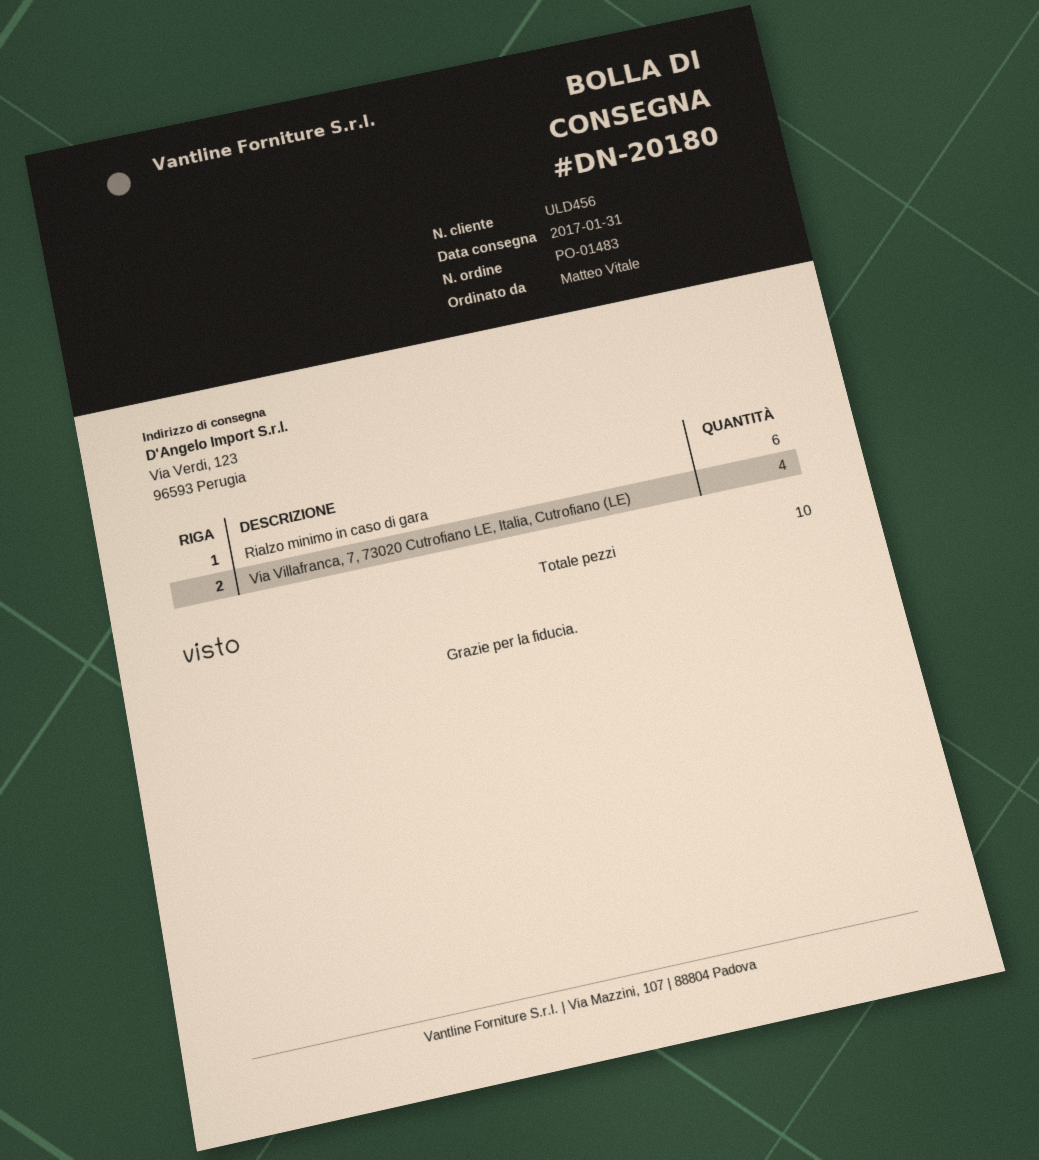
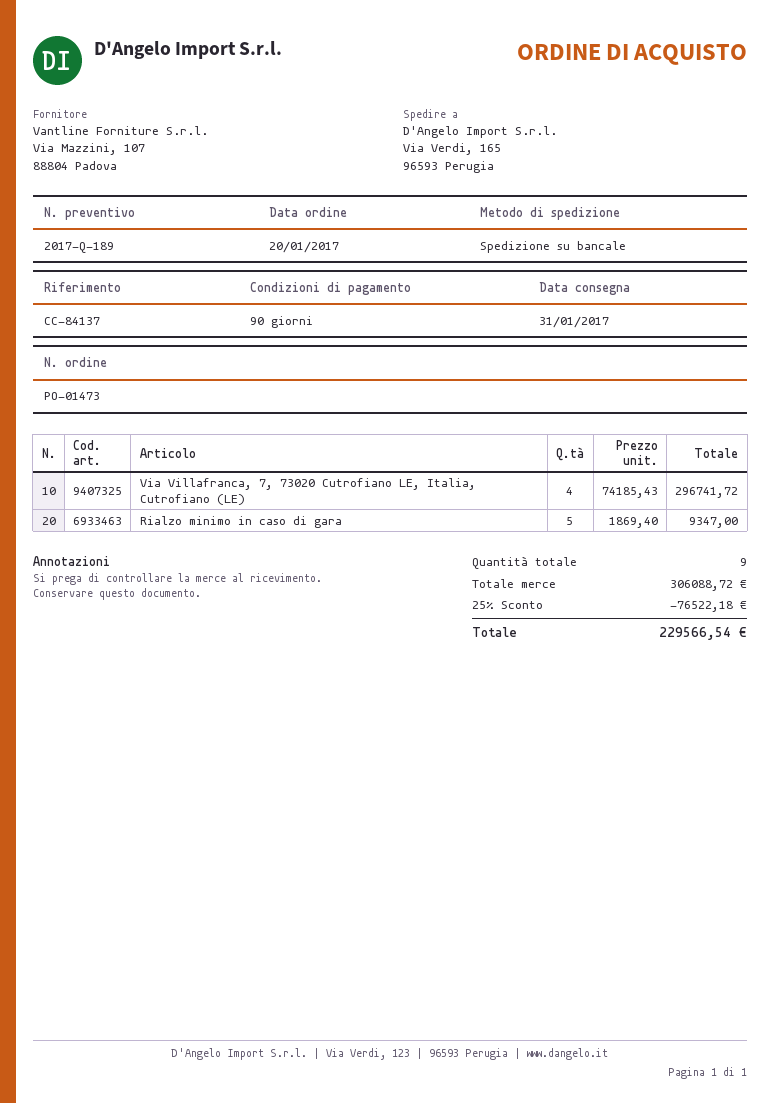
order number: PO-01483 -> PO-01473
ship to: Via Verdi, 123, 96593 Perugia -> Via Verdi, 165, 96593 Perugia
Rialzo minimo in caso di gara: 6 -> 5
total quantity: 10 -> 9

